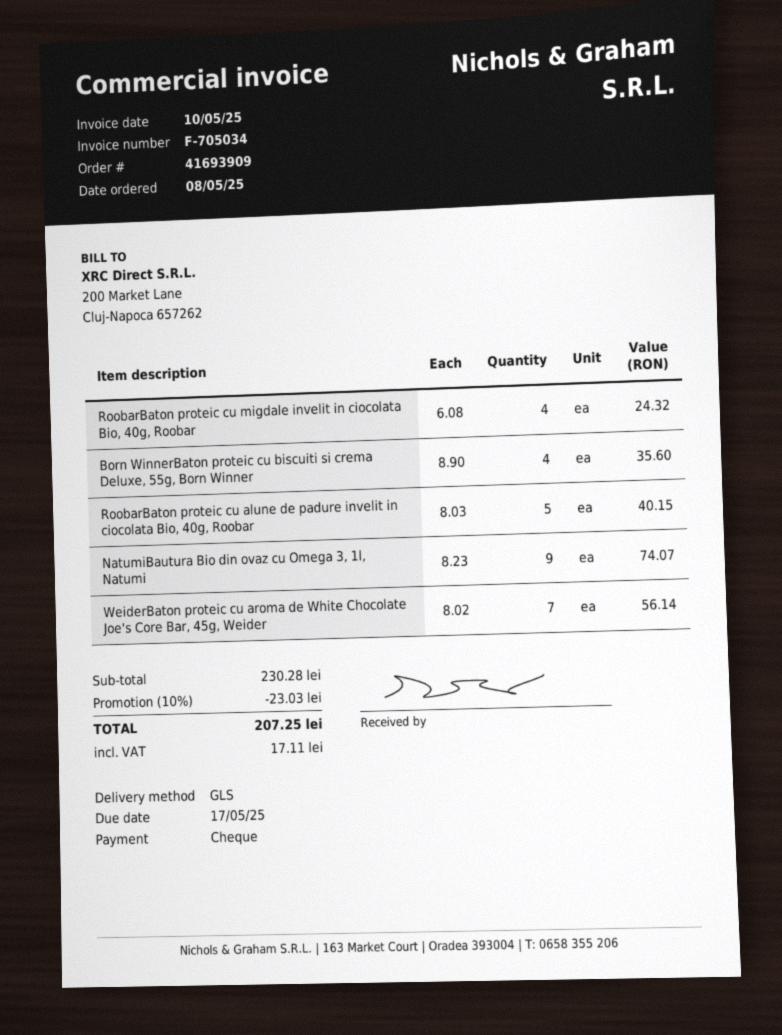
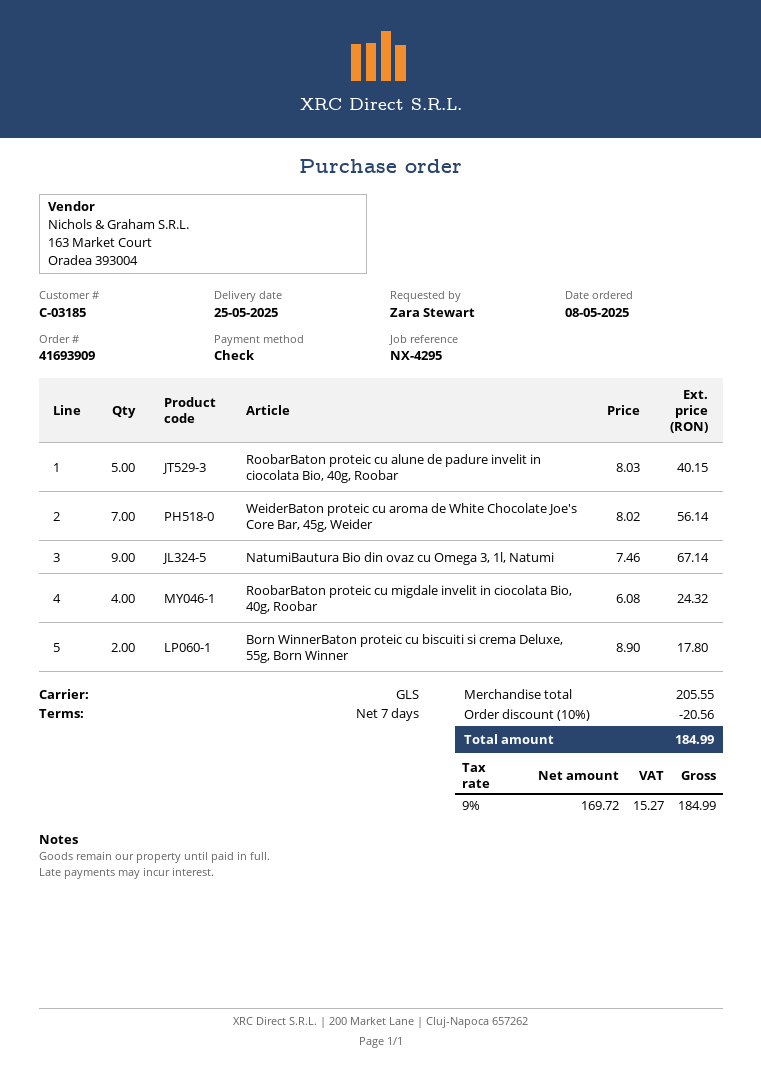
Born WinnerBaton proteic cu biscuiti si crema Deluxe, 55g, Born Winner: 4 x 8.90 = 35.60 -> 2 x 8.90 = 17.80
NatumiBautura Bio din ovaz cu Omega 3, 1l, Natumi: 9 x 8.23 = 74.07 -> 9 x 7.46 = 67.14
subtotal: 230.28 -> 205.55
discount: 10% = 23.03 -> 10% = 20.56
tax: 17.11 -> 15.27
total: 207.25 -> 184.99

